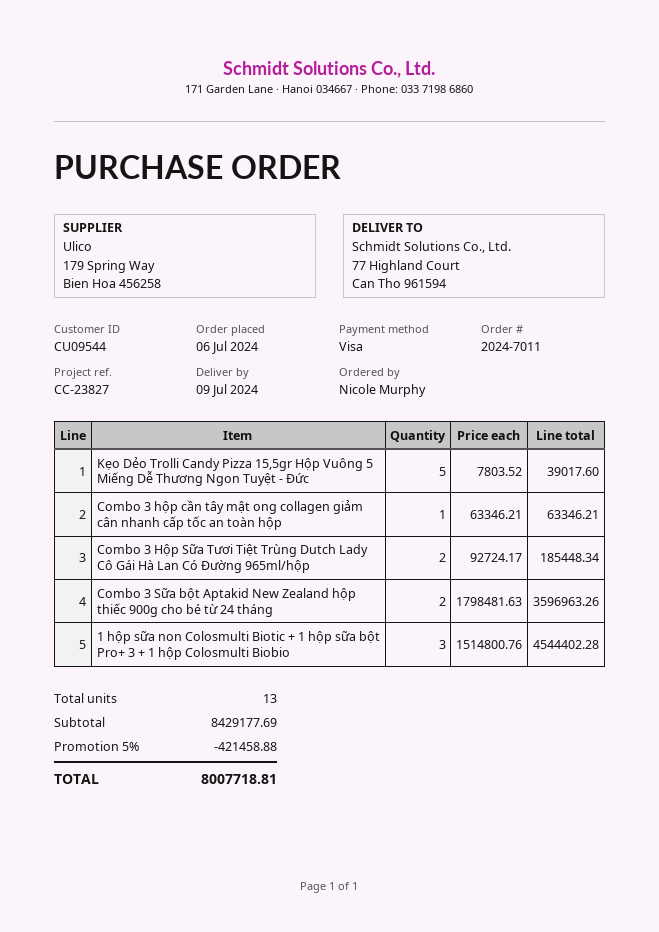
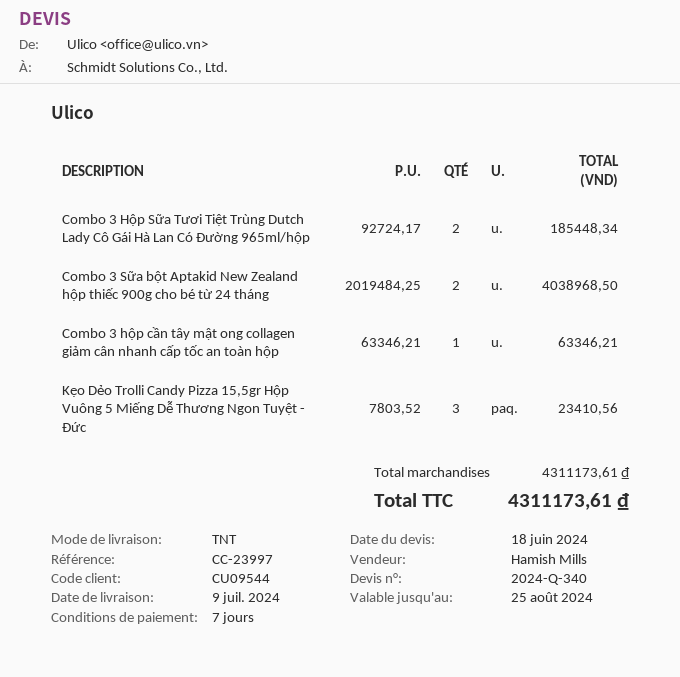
reference: CC-23827 -> CC-23997
Kẹo Dẻo Trolli Candy Pizza 15,5gr Hộp Vuông 5 Miếng Dễ Thương Ngon Tuyệt - Đức: 5 x 7803.52 = 39017.60 -> 3 x 7803.52 = 23410.56
Combo 3 Sữa bột Aptakid New Zealand hộp thiếc 900g cho bé từ 24 tháng: 2 x 1798481.63 = 3596963.26 -> 2 x 2019484.25 = 4038968.50
1 hộp sữa non Colosmulti Biotic + 1 hộp sữa bột Pro+ 3 + 1 hộp Colosmulti Biobio: 3 x 1514800.76 = 4544402.28 -> none
subtotal: 8429177.69 -> 4311173.61
discount: 5% = 421458.88 -> none
total: 8007718.81 -> 4311173.61

